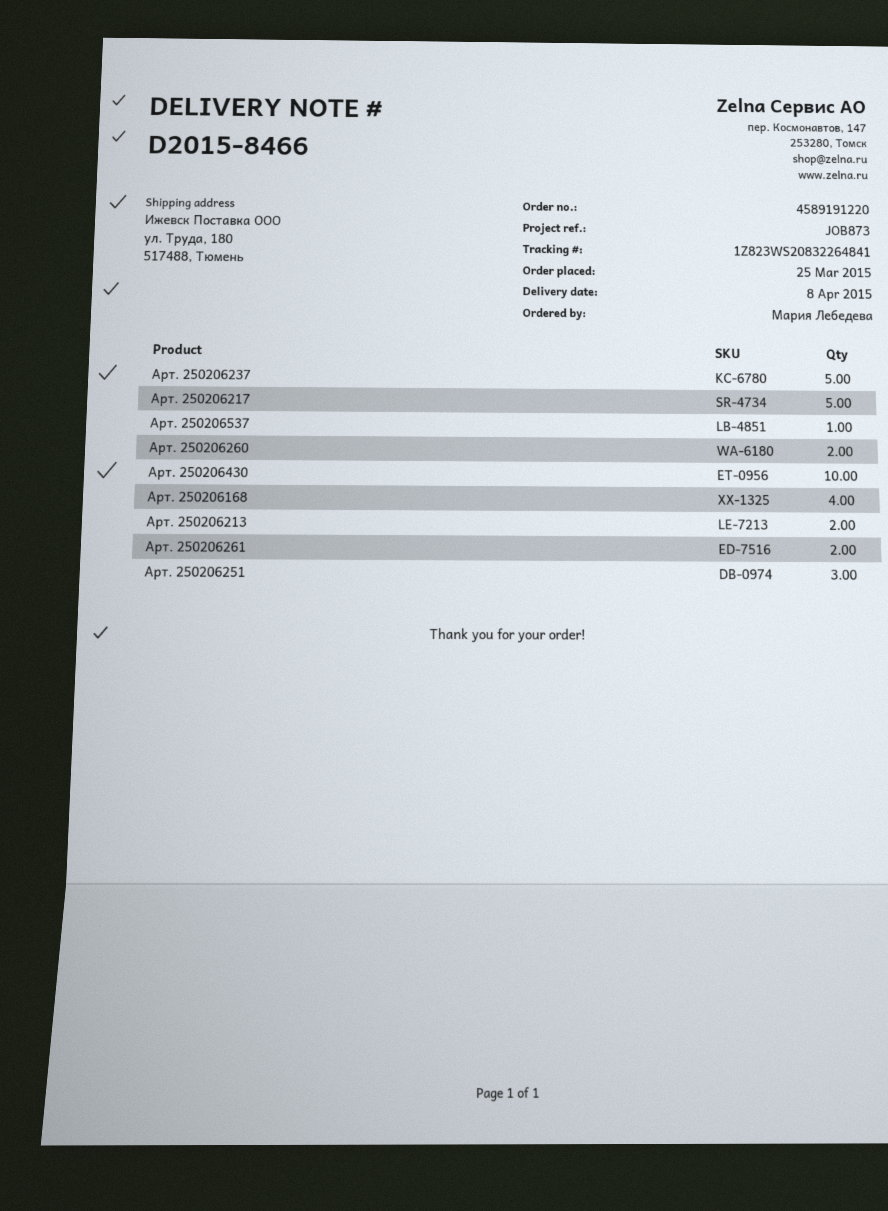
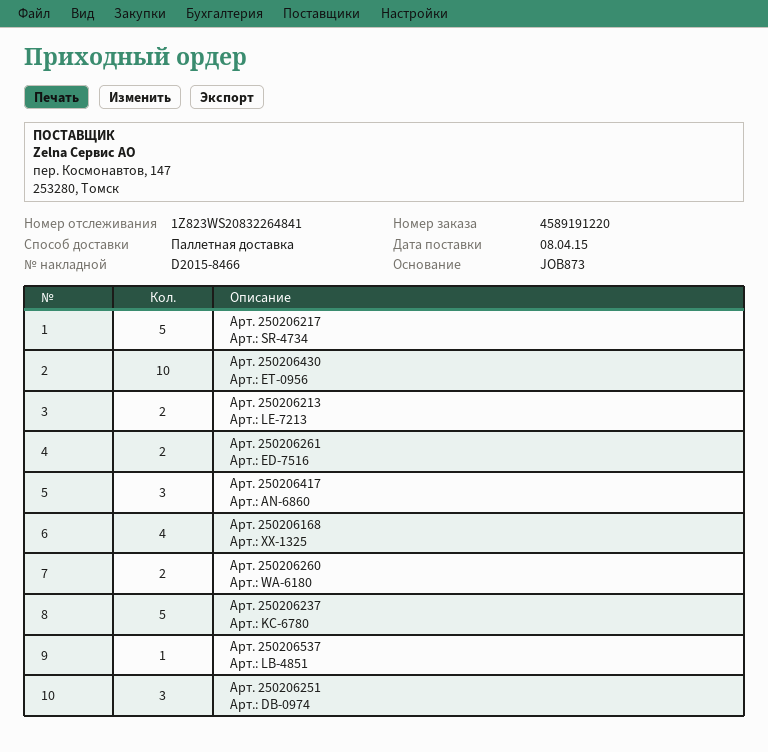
Арт. 250206417: none -> 3

